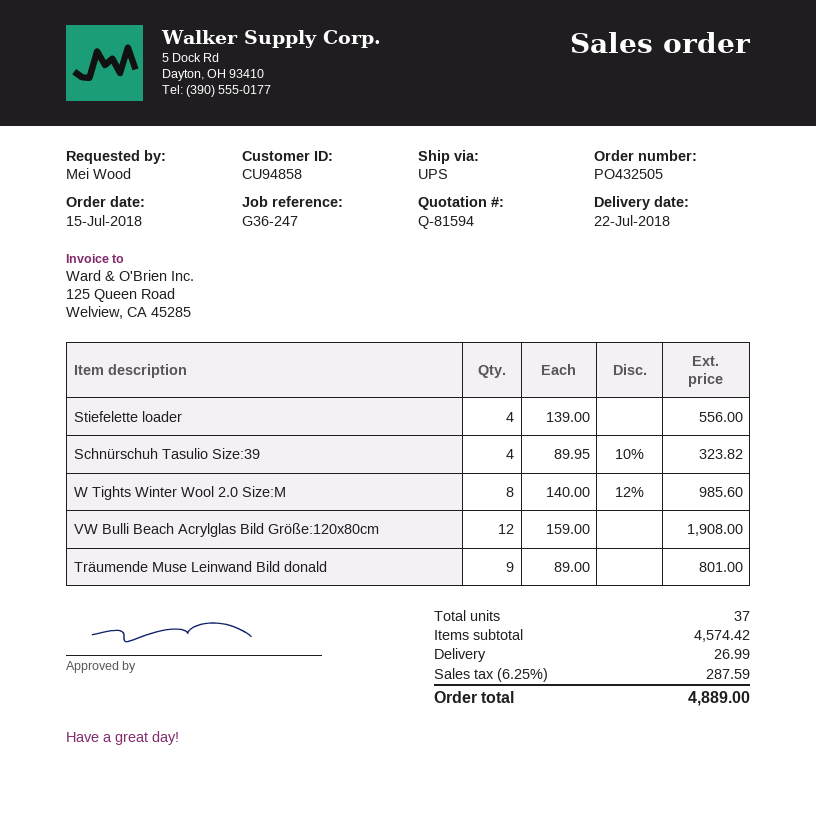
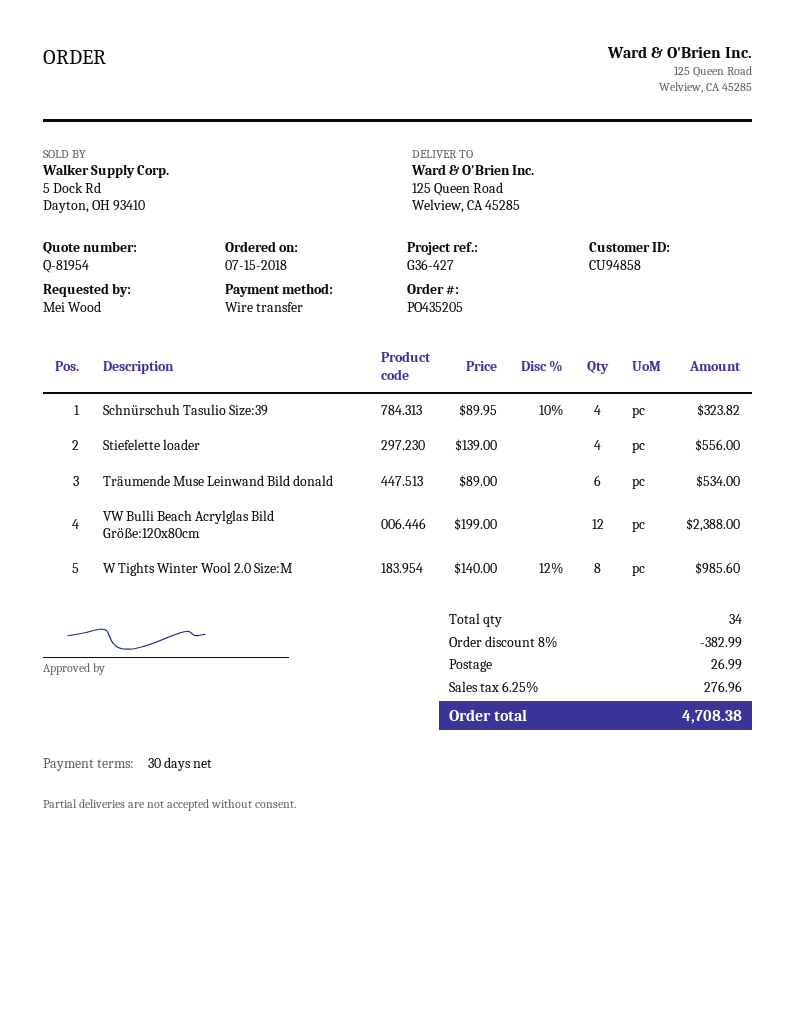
quote number: Q-81594 -> Q-81954
order number: PO432505 -> PO435205
reference: G36-247 -> G36-427
VW Bulli Beach Acrylglas Bild Größe:120x80cm: 12 x 159.00 = 1908.00 -> 12 x 199.00 = 2388.00
Träumende Muse Leinwand Bild donald: 9 x 89.00 = 801.00 -> 6 x 89.00 = 534.00
total quantity: 37 -> 34
discount: none -> 8% = 382.99
tax: 6.25% = 287.59 -> 6.25% = 276.96
total: 4889.00 -> 4708.38

